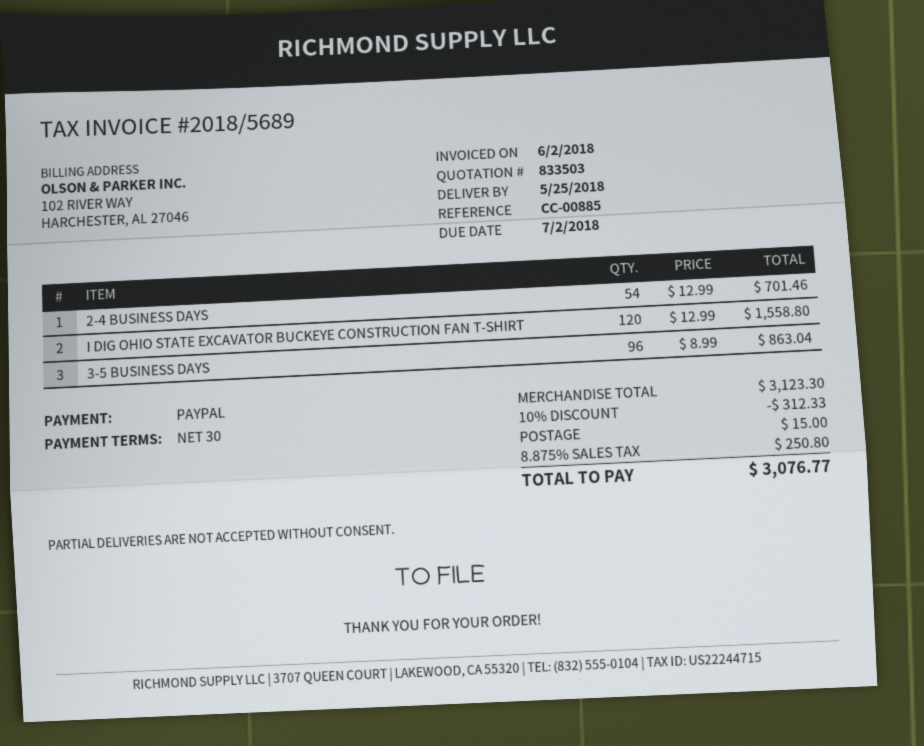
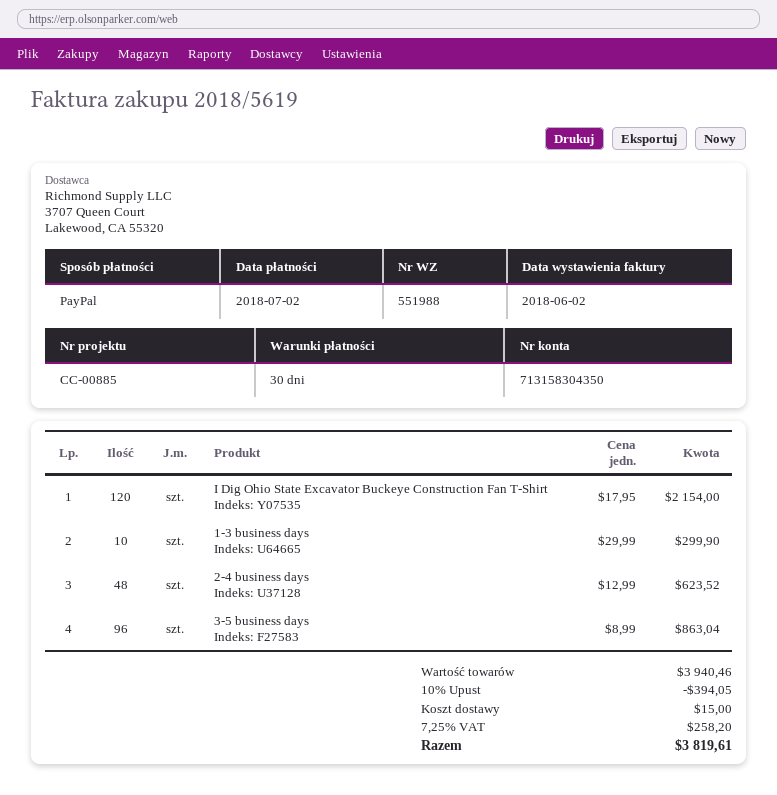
invoice number: 2018/5689 -> 2018/5619
2-4 BUSINESS DAYS: 54 x 12.99 = 701.46 -> 48 x 12.99 = 623.52
I DIG OHIO STATE EXCAVATOR BUCKEYE CONSTRUCTION FAN T-SHIRT: 120 x 12.99 = 1558.80 -> 120 x 17.95 = 2154.00
1-3 business days: none -> 10 x 29.99 = 299.90
subtotal: 3123.30 -> 3940.46
discount: 10% = 312.33 -> 10% = 394.05
tax: 8.875% = 250.80 -> 7.25% = 258.20
total: 3076.77 -> 3819.61

